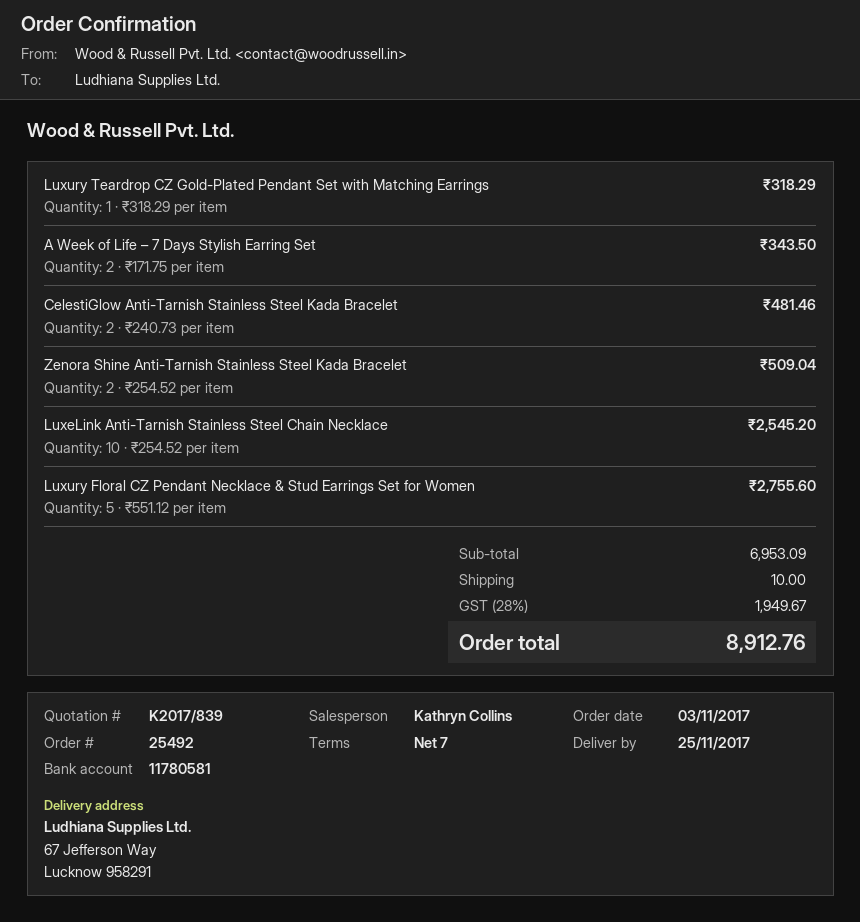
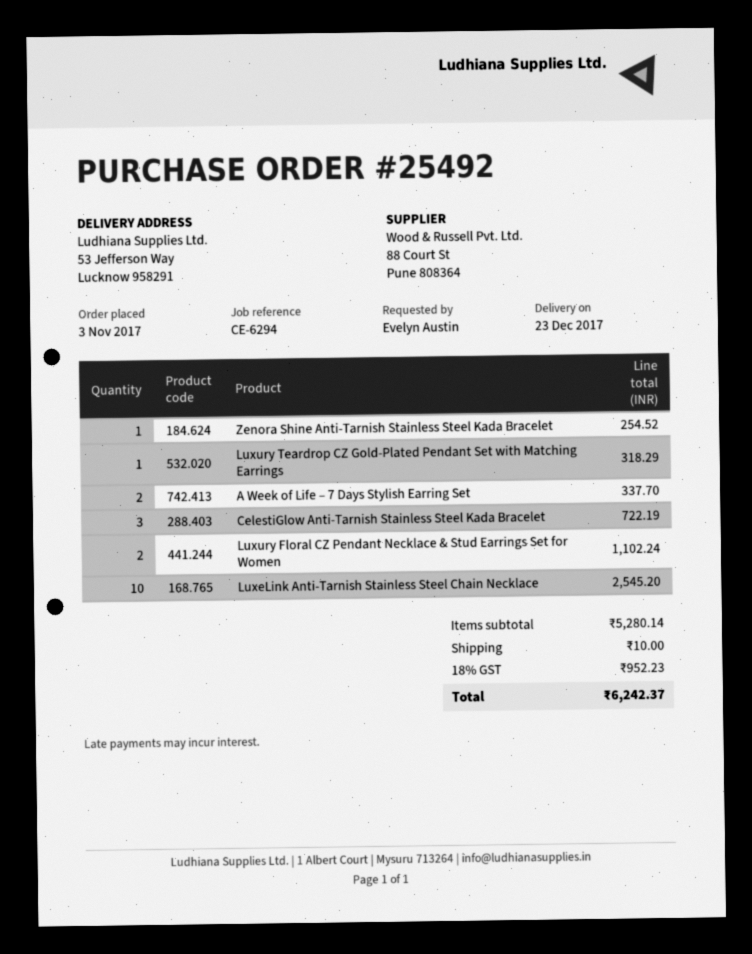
delivery date: 2017-11-25 -> 2017-12-23
ship to: 67 Jefferson Way, Lucknow 958291 -> 53 Jefferson Way, Lucknow 958291
A Week of Life – 7 Days Stylish Earring Set: 2 for 343.50 -> 2 for 337.70
CelestiGlow Anti-Tarnish Stainless Steel Kada Bracelet: 2 for 481.46 -> 3 for 722.19
Zenora Shine Anti-Tarnish Stainless Steel Kada Bracelet: 2 for 509.04 -> 1 for 254.52
Luxury Floral CZ Pendant Necklace & Stud Earrings Set for Women: 5 for 2755.60 -> 2 for 1102.24
subtotal: 6953.09 -> 5280.14
tax: 28% = 1949.67 -> 18% = 952.23
total: 8912.76 -> 6242.37

